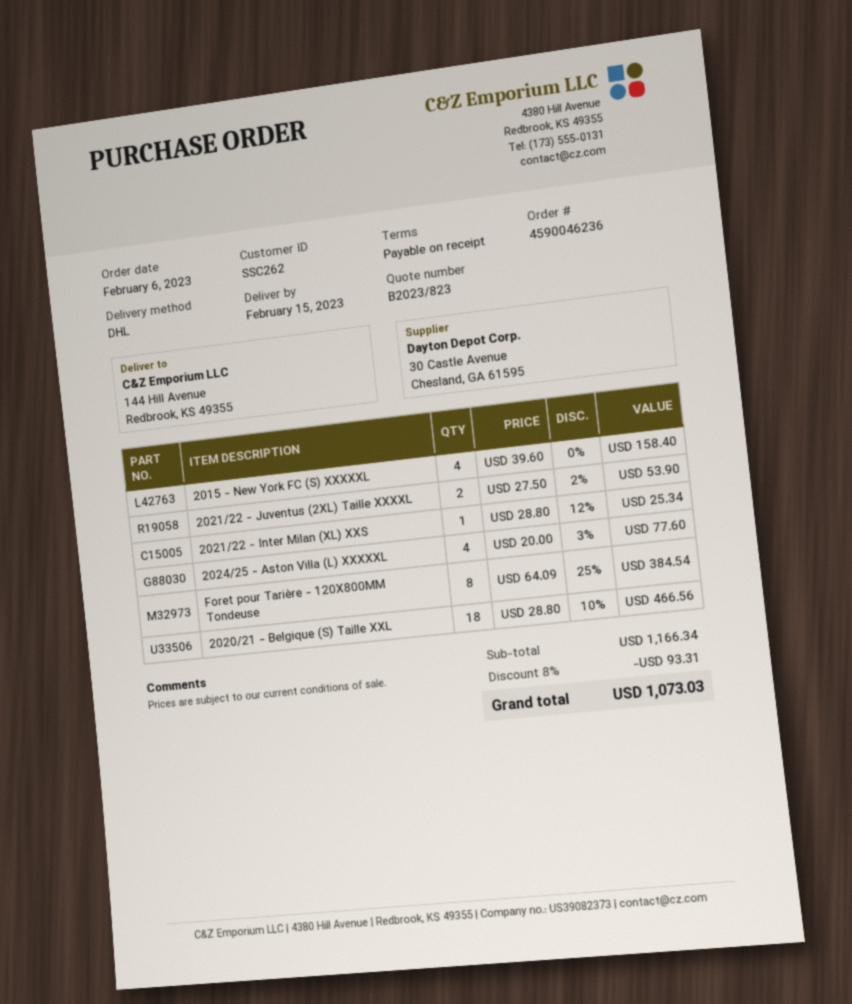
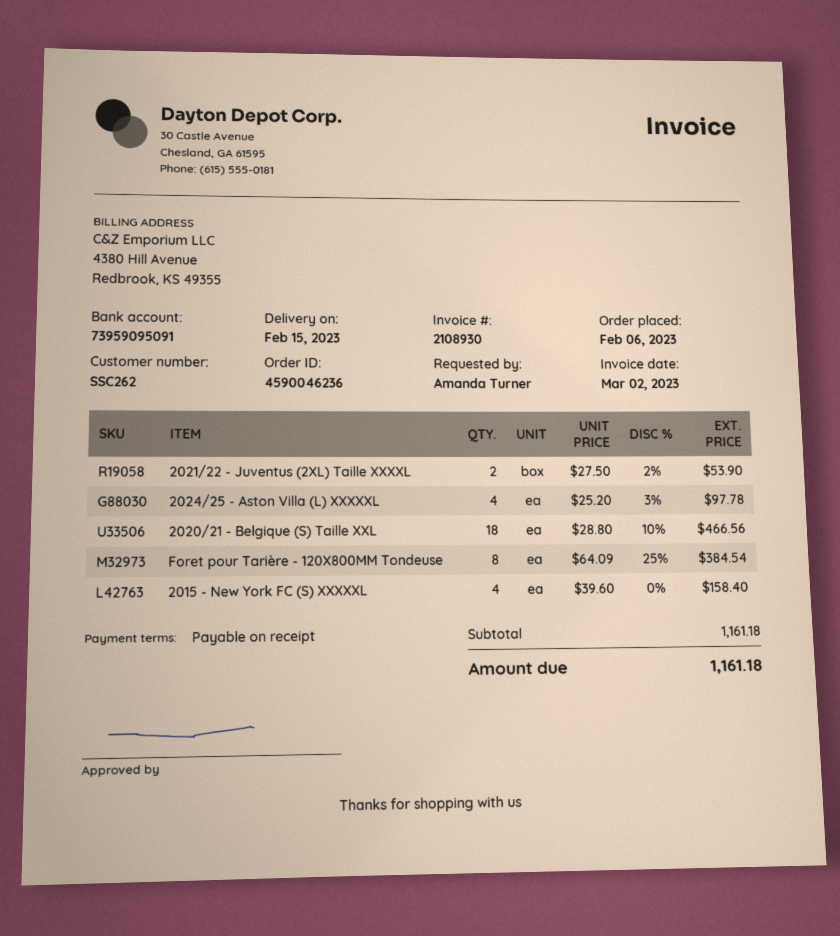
2021/22 - Inter Milan (XL) XXS: 1 x 28.80 - 12% = 25.34 -> none
2024/25 - Aston Villa (L) XXXXXL: 4 x 20.00 - 3% = 77.60 -> 4 x 25.20 - 3% = 97.78
subtotal: 1166.34 -> 1161.18
discount: 8% = 93.31 -> none
total: 1073.03 -> 1161.18

